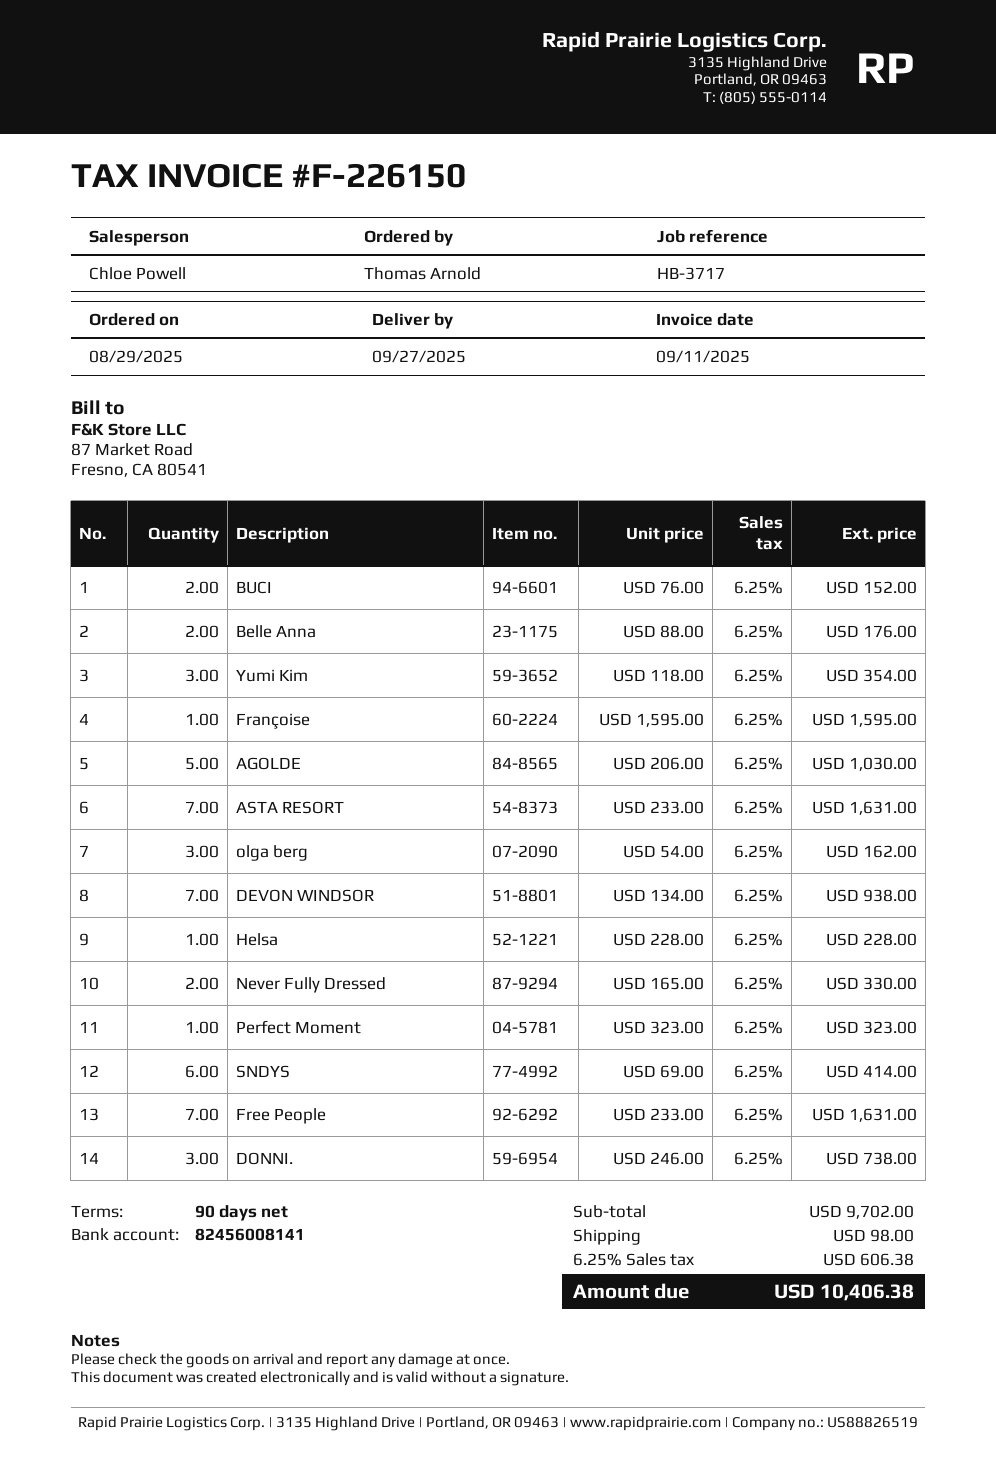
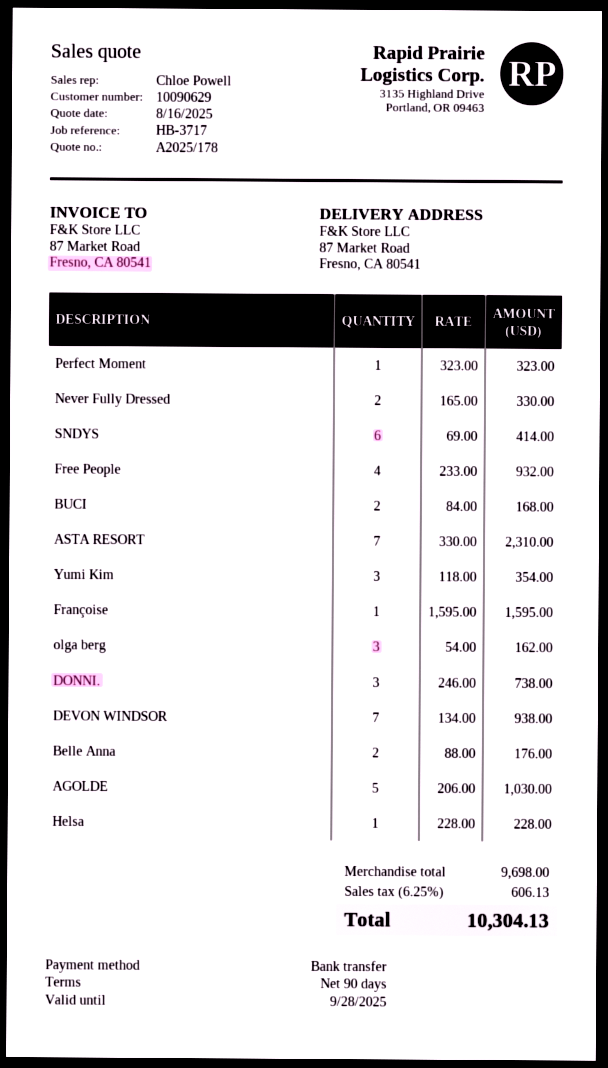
BUCI: 2 x 76.00 = 152.00 -> 2 x 84.00 = 168.00
ASTA RESORT: 7 x 233.00 = 1631.00 -> 7 x 330.00 = 2310.00
Free People: 7 x 233.00 = 1631.00 -> 4 x 233.00 = 932.00
subtotal: 9702.00 -> 9698.00
shipping: 98.00 -> none
tax: 6.25% = 606.38 -> 6.25% = 606.13
total: 10406.38 -> 10304.13

